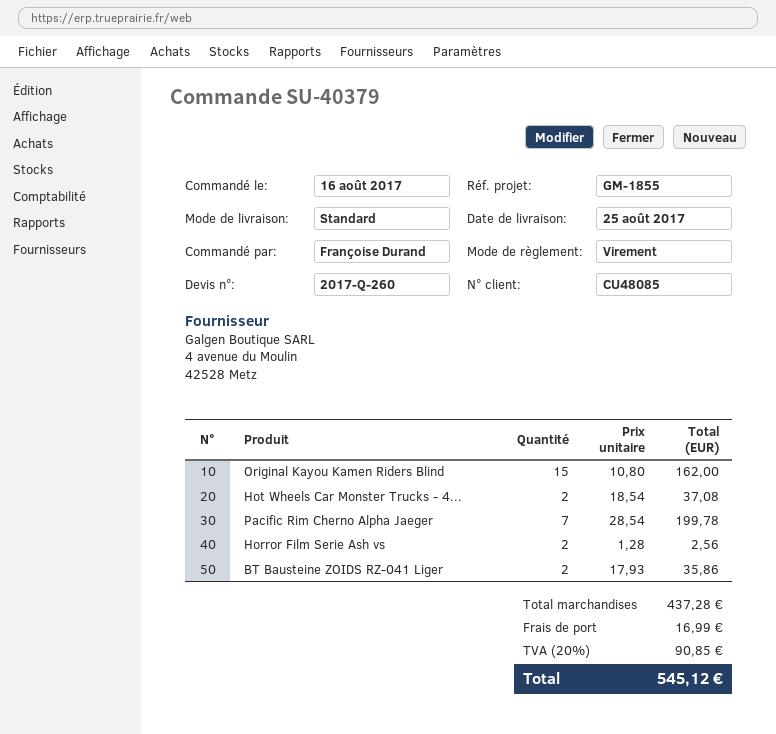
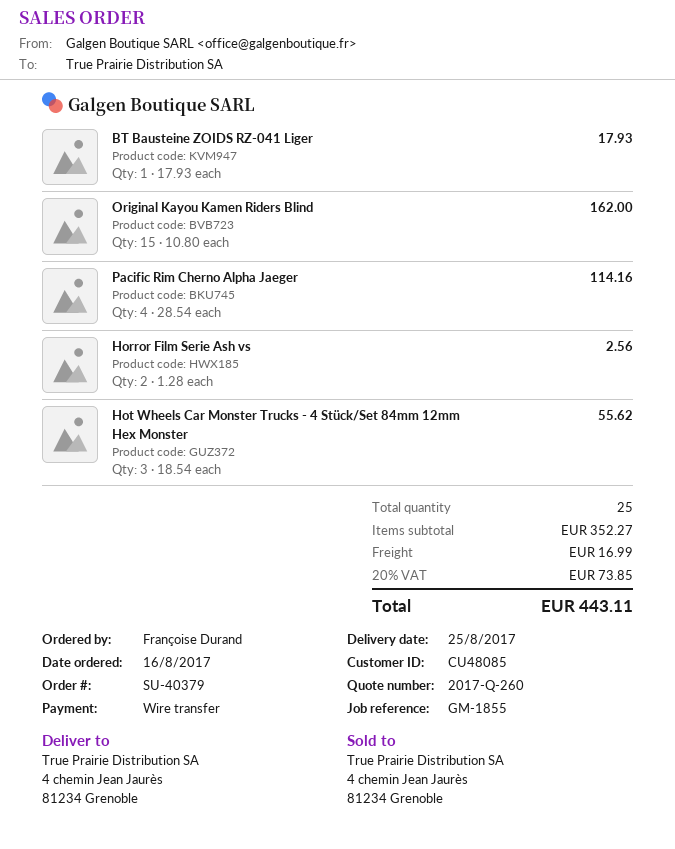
Hot Wheels Car Monster Trucks - 4...: 2 x 18.54 = 37.08 -> 3 x 18.54 = 55.62
Pacific Rim Cherno Alpha Jaeger: 7 x 28.54 = 199.78 -> 4 x 28.54 = 114.16
BT Bausteine ZOIDS RZ-041 Liger: 2 x 17.93 = 35.86 -> 1 x 17.93 = 17.93
subtotal: 437.28 -> 352.27
tax: 20% = 90.85 -> 20% = 73.85
total: 545.12 -> 443.11

